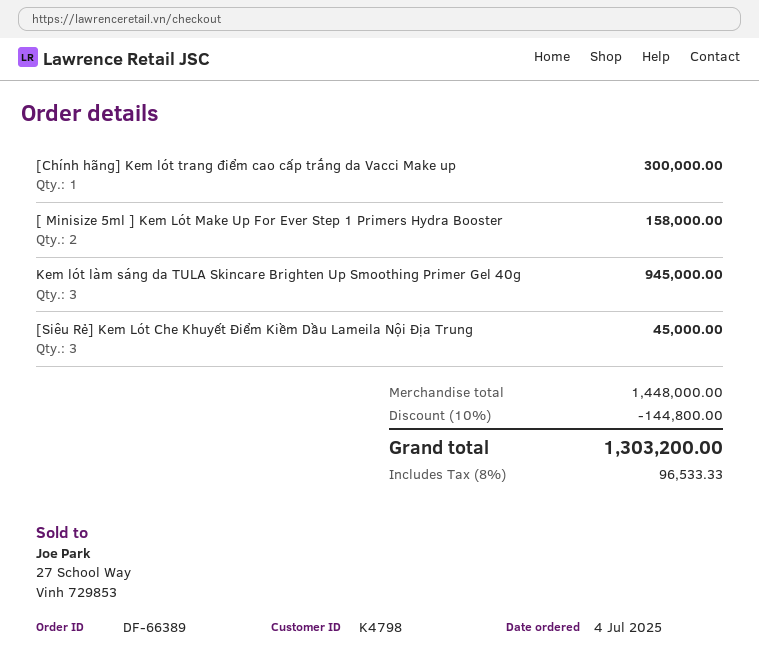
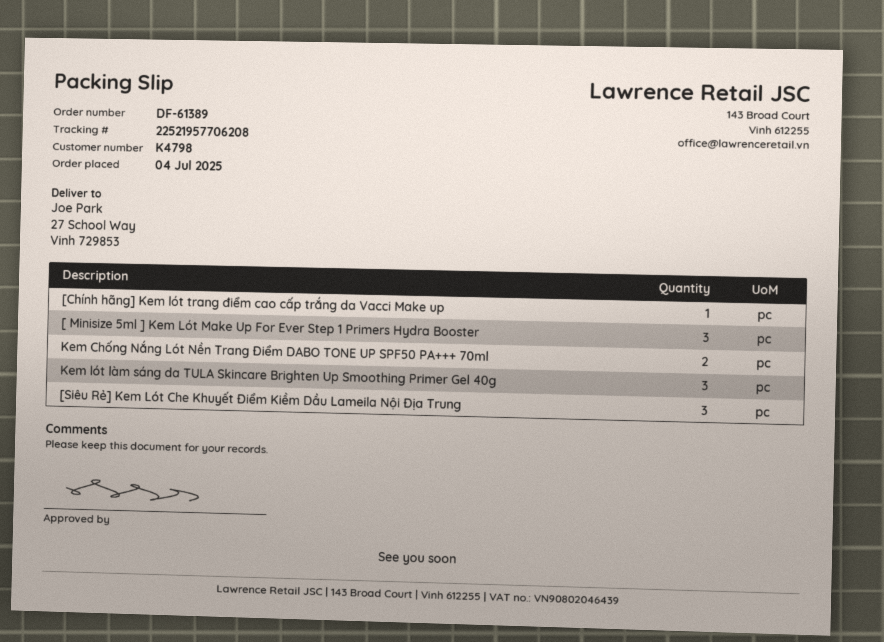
order number: DF-66389 -> DF-61389
[ Minisize 5ml ] Kem Lót Make Up For Ever Step 1 Primers Hydra Booster: 2 -> 3
Kem Chống Nắng Lót Nền Trang Điểm DABO TONE UP SPF50 PA+++ 70ml: none -> 2

